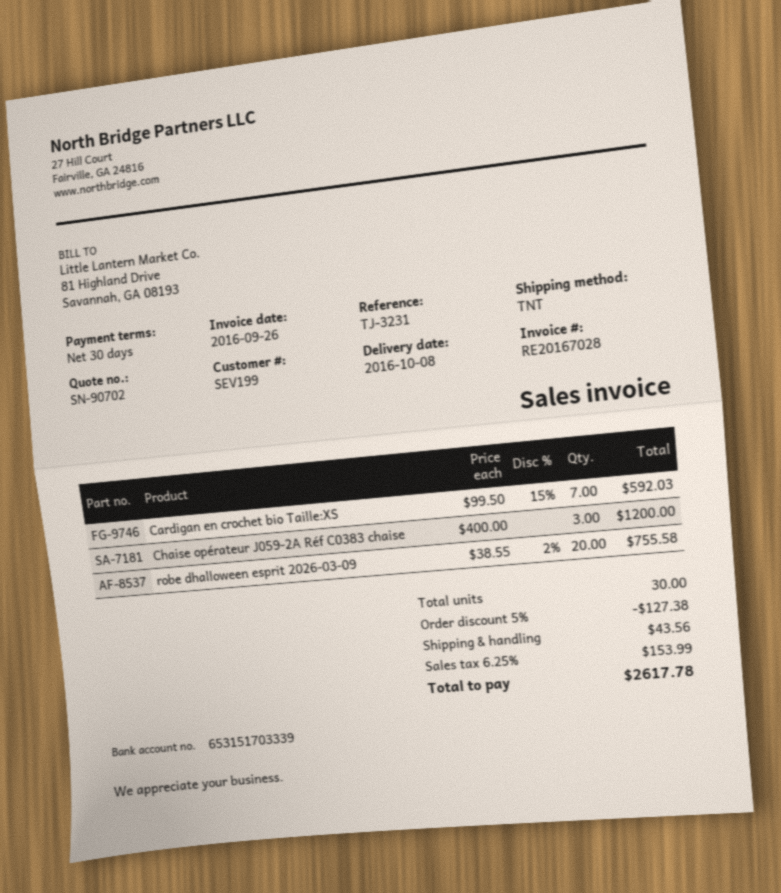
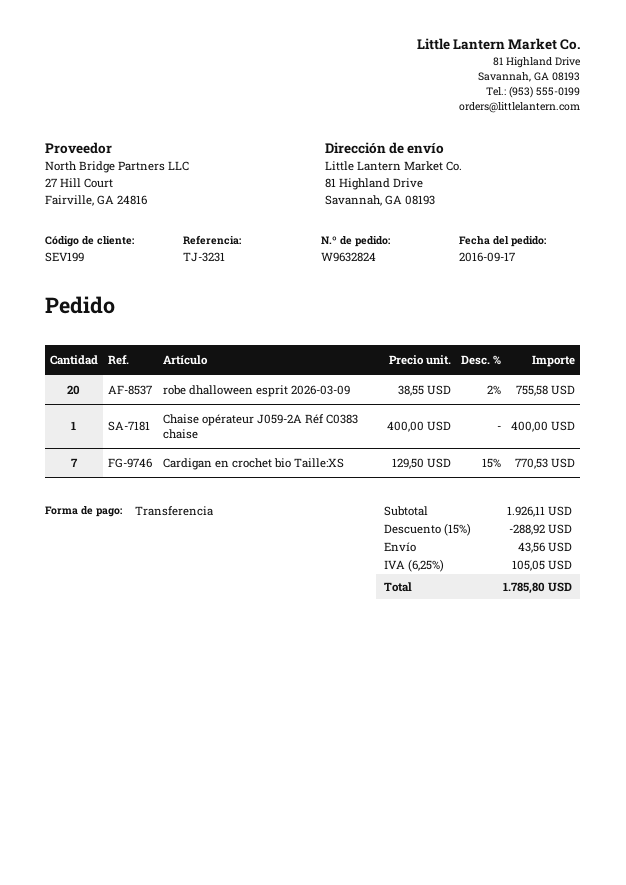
Cardigan en crochet bio Taille:XS: 7 x 99.50 - 15% = 592.03 -> 7 x 129.50 - 15% = 770.53
Chaise opérateur J059-2A Réf C0383 chaise: 3 x 400.00 = 1200.00 -> 1 x 400.00 = 400.00
discount: 5% = 127.38 -> 15% = 288.92
tax: 6.25% = 153.99 -> 6.25% = 105.05
total: 2617.78 -> 1785.80

